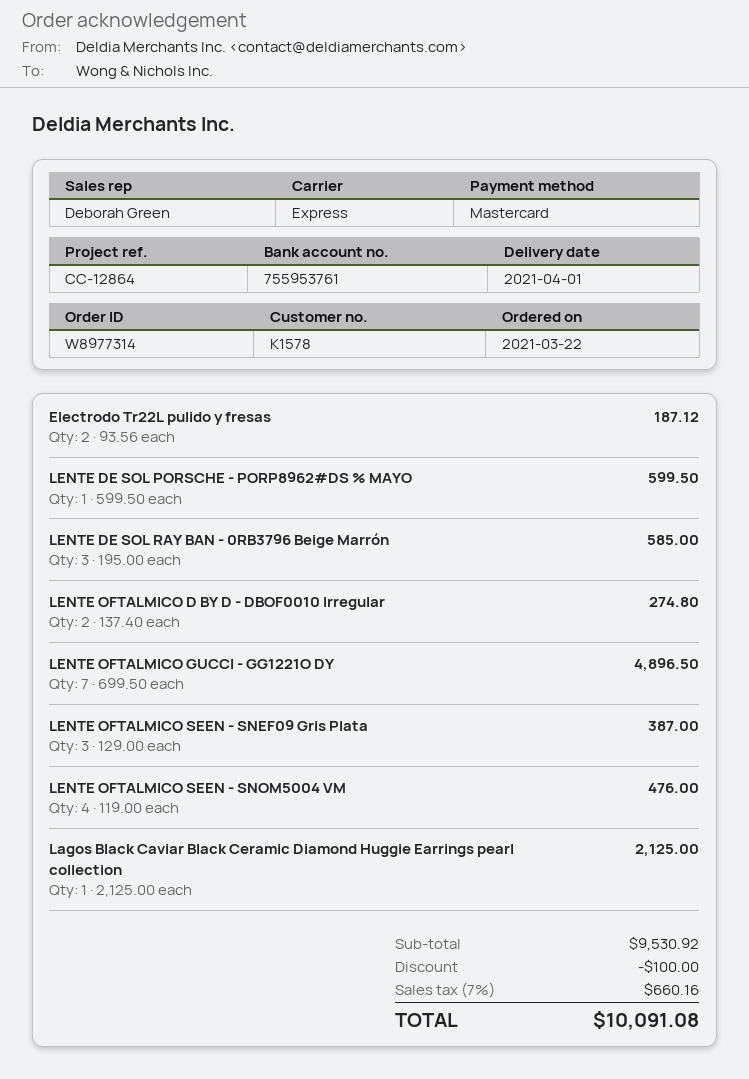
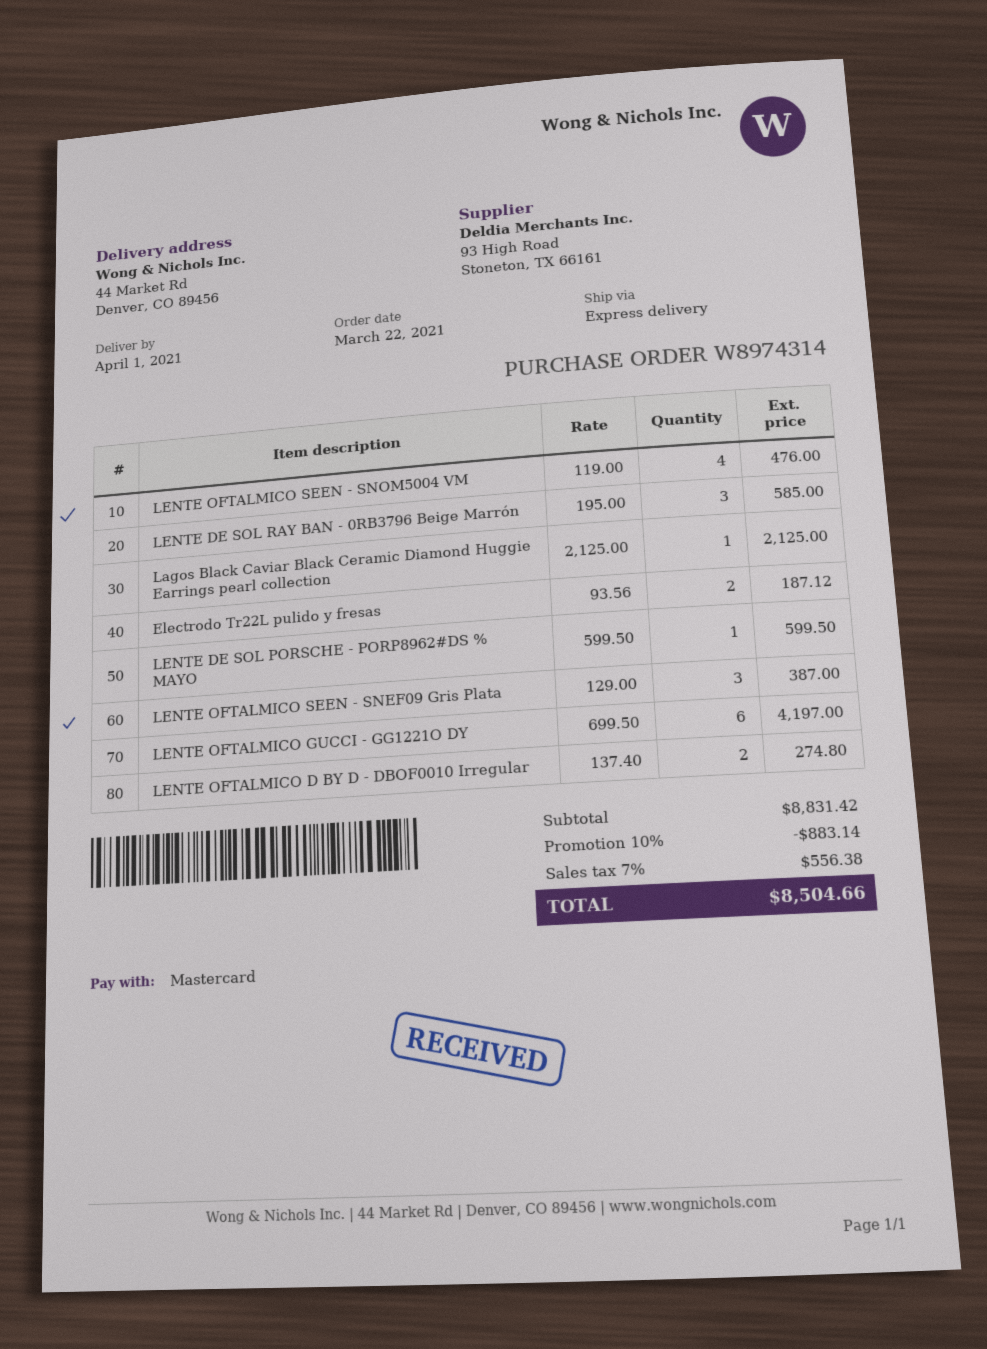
order number: W8977314 -> W8974314
LENTE OFTALMICO GUCCI - GG1221O DY: 7 x 699.50 = 4896.50 -> 6 x 699.50 = 4197.00
subtotal: 9530.92 -> 8831.42
discount: 100.00 -> 883.14
tax: 7% = 660.16 -> 7% = 556.38
total: 10091.08 -> 8504.66

